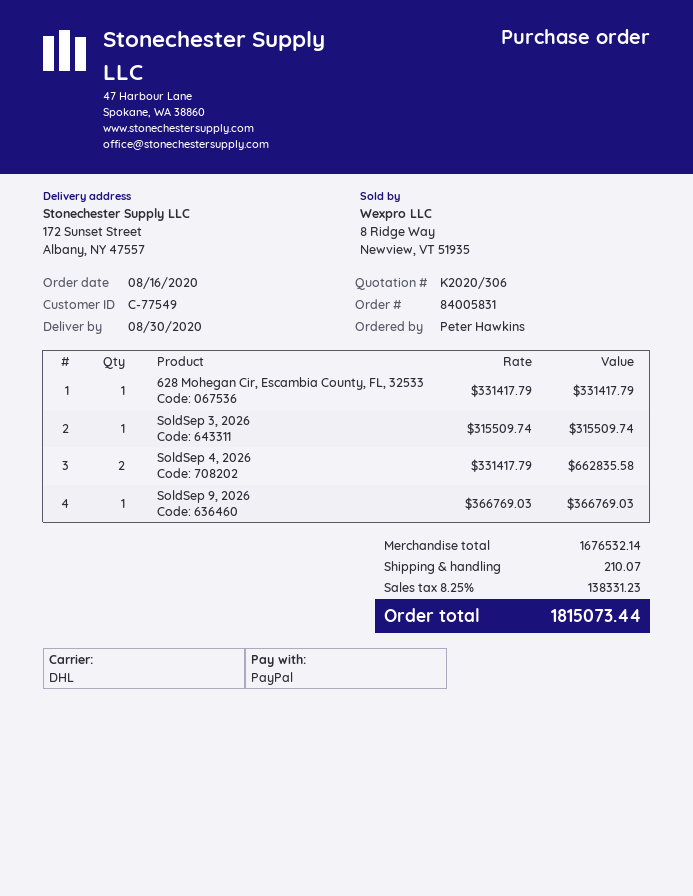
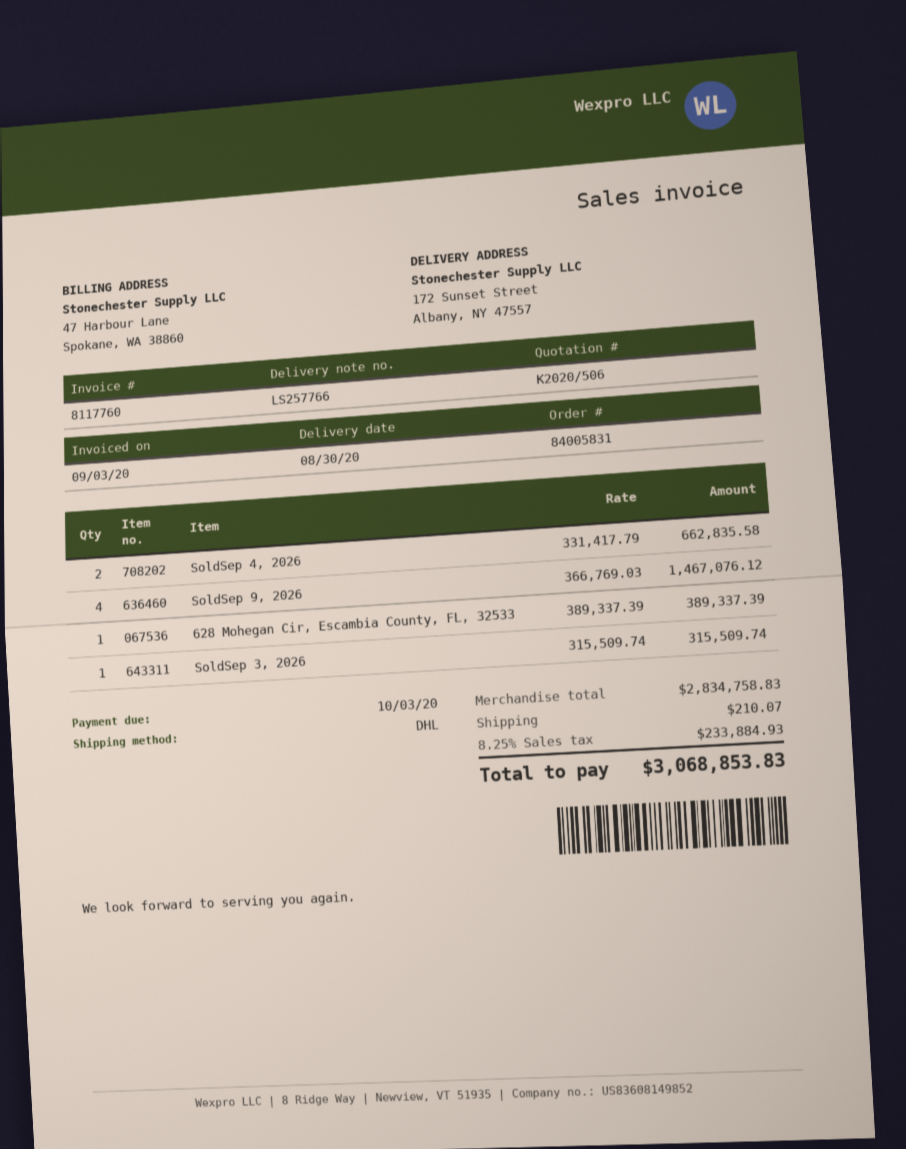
quote number: K2020/306 -> K2020/506
628 Mohegan Cir, Escambia County, FL, 32533: 1 x 331417.79 = 331417.79 -> 1 x 389337.39 = 389337.39
SoldSep 9, 2026: 1 x 366769.03 = 366769.03 -> 4 x 366769.03 = 1467076.12
subtotal: 1676532.14 -> 2834758.83
tax: 8.25% = 138331.23 -> 8.25% = 233884.93
total: 1815073.44 -> 3068853.83

